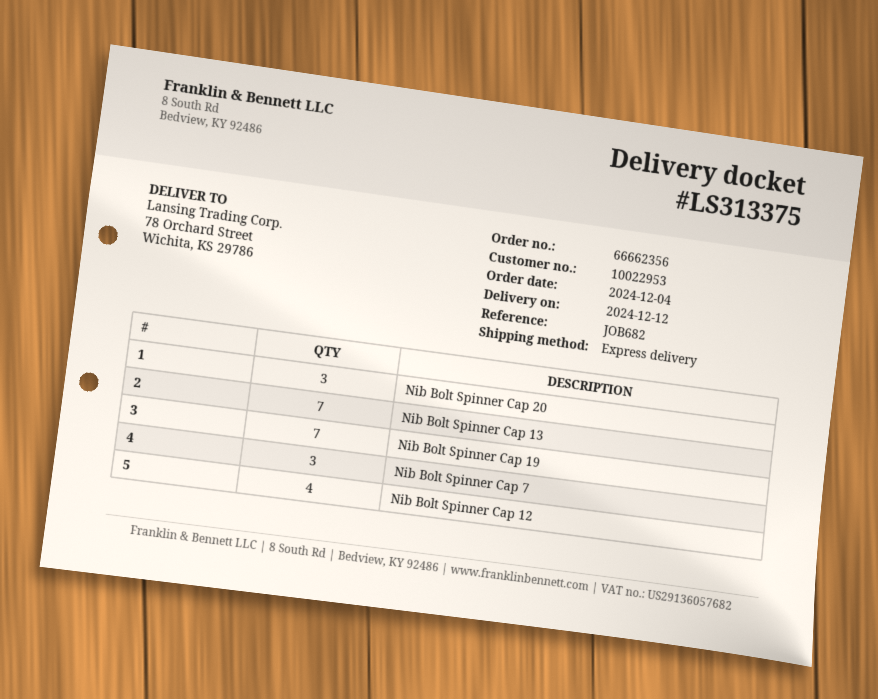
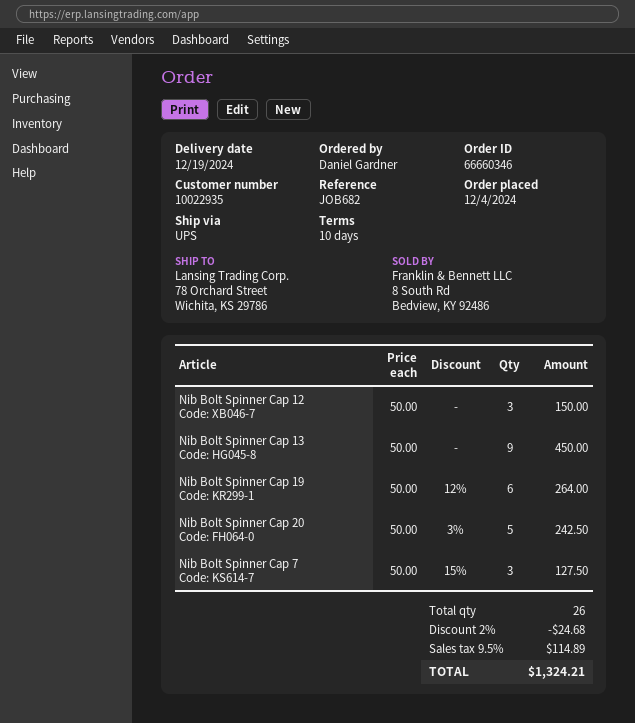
order number: 66662356 -> 66660346
delivery date: 2024-12-12 -> 2024-12-19
customer number: 10022953 -> 10022935
shipping method: express -> UPS
Nib Bolt Spinner Cap 20: 3 -> 5
Nib Bolt Spinner Cap 13: 7 -> 9
Nib Bolt Spinner Cap 19: 7 -> 6
Nib Bolt Spinner Cap 12: 4 -> 3

